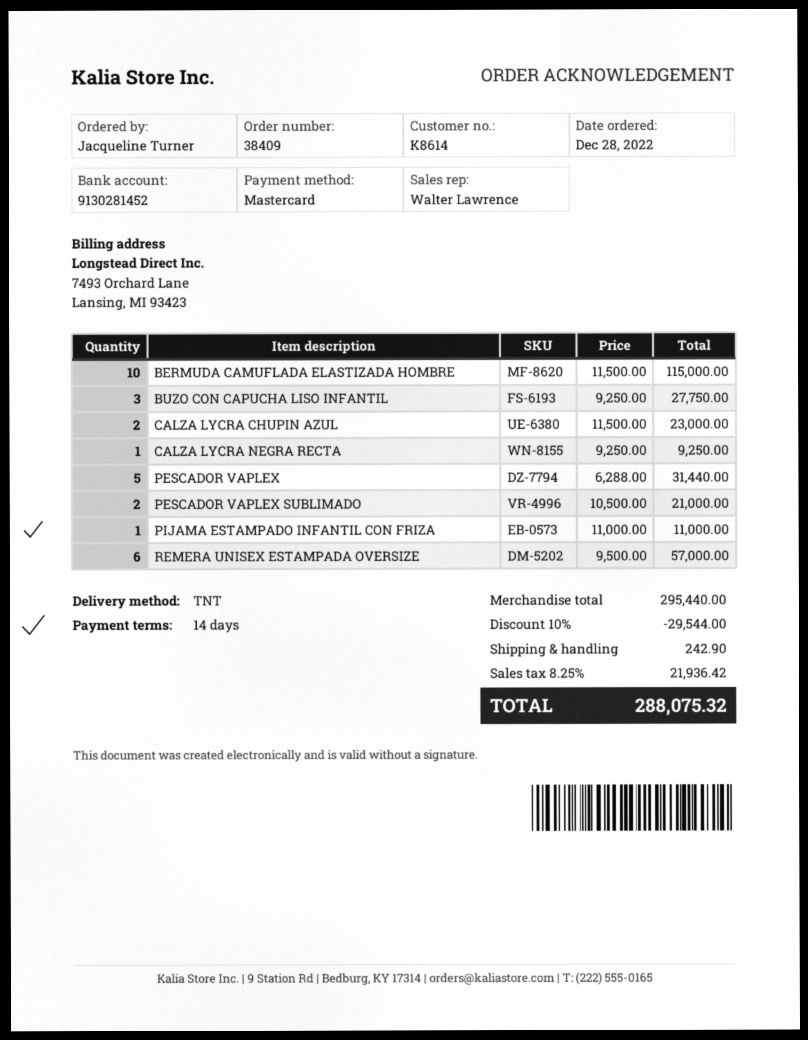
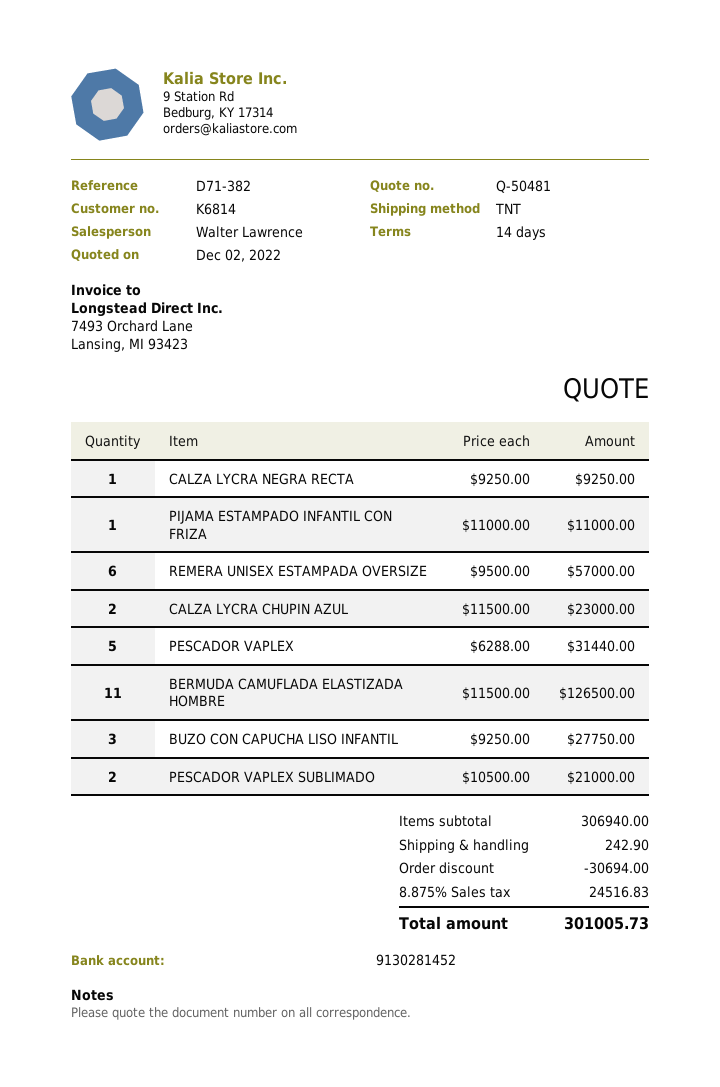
customer number: K8614 -> K6814
BERMUDA CAMUFLADA ELASTIZADA HOMBRE: 10 x 11500.00 = 115000.00 -> 11 x 11500.00 = 126500.00
subtotal: 295440.00 -> 306940.00
discount: 29544.00 -> 30694.00
tax: 8.25% = 21936.42 -> 8.875% = 24516.83
total: 288075.32 -> 301005.73

